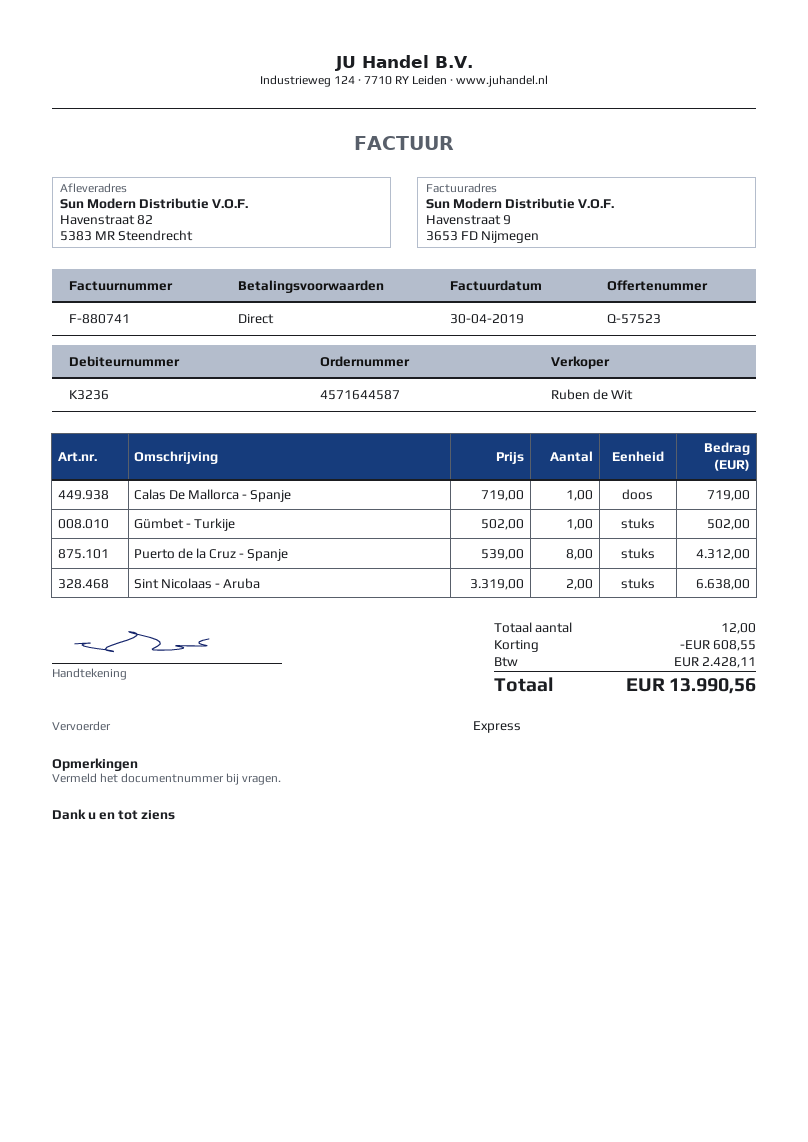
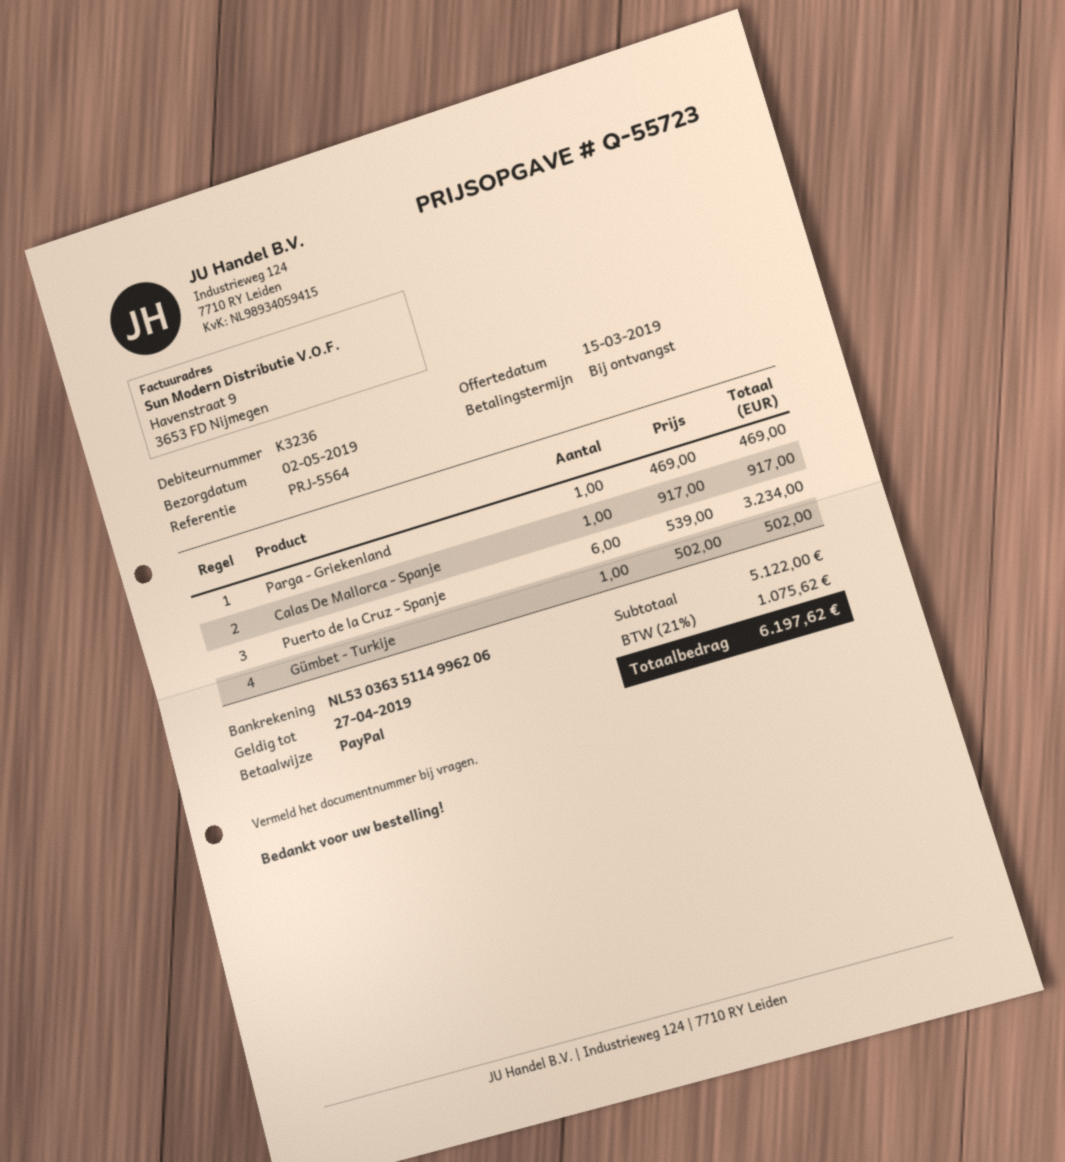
quote number: Q-57523 -> Q-55723
Calas De Mallorca - Spanje: 1 x 719.00 = 719.00 -> 1 x 917.00 = 917.00
Puerto de la Cruz - Spanje: 8 x 539.00 = 4312.00 -> 6 x 539.00 = 3234.00
Sint Nicolaas - Aruba: 2 x 3319.00 = 6638.00 -> none
Parga - Griekenland: none -> 1 x 469.00 = 469.00
discount: 608.55 -> none
tax: 2428.11 -> 1075.62
total: 13990.56 -> 6197.62

